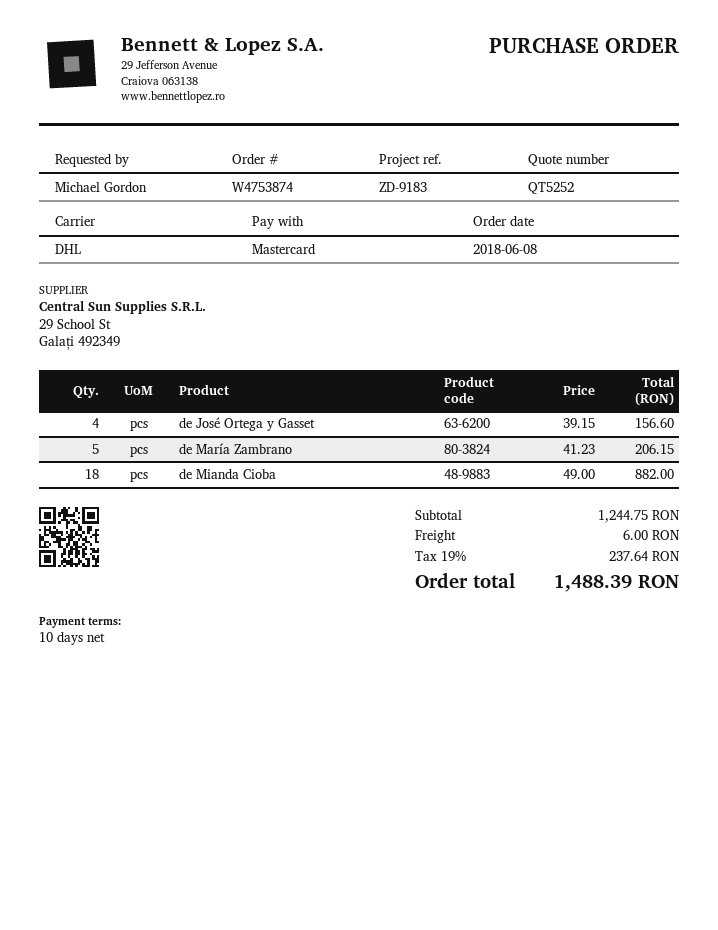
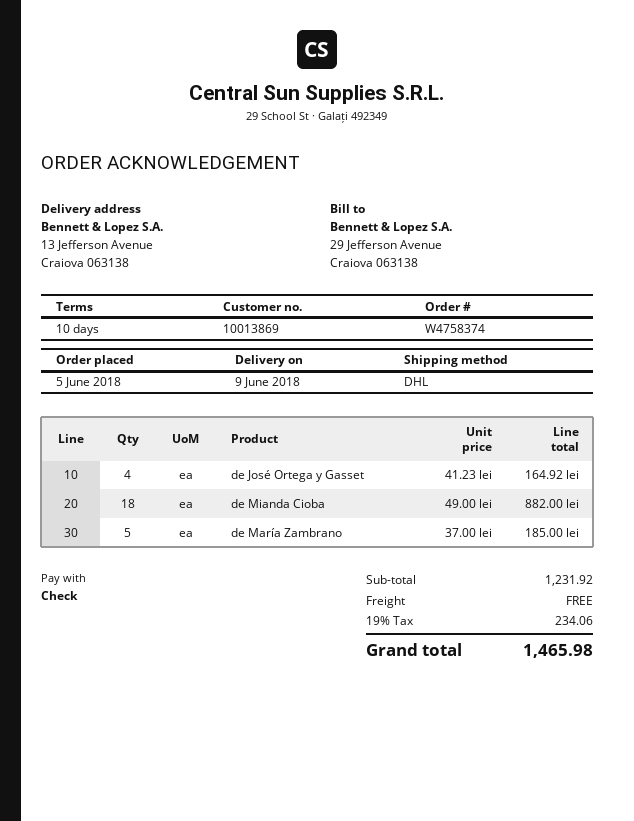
order number: W4753874 -> W4758374
order date: 2018-06-08 -> 2018-06-05
payment method: Mastercard -> cheque
de José Ortega y Gasset: 4 x 39.15 = 156.60 -> 4 x 41.23 = 164.92
de María Zambrano: 5 x 41.23 = 206.15 -> 5 x 37.00 = 185.00
subtotal: 1244.75 -> 1231.92
shipping: 6.00 -> 0.00
tax: 19% = 237.64 -> 19% = 234.06
total: 1488.39 -> 1465.98

